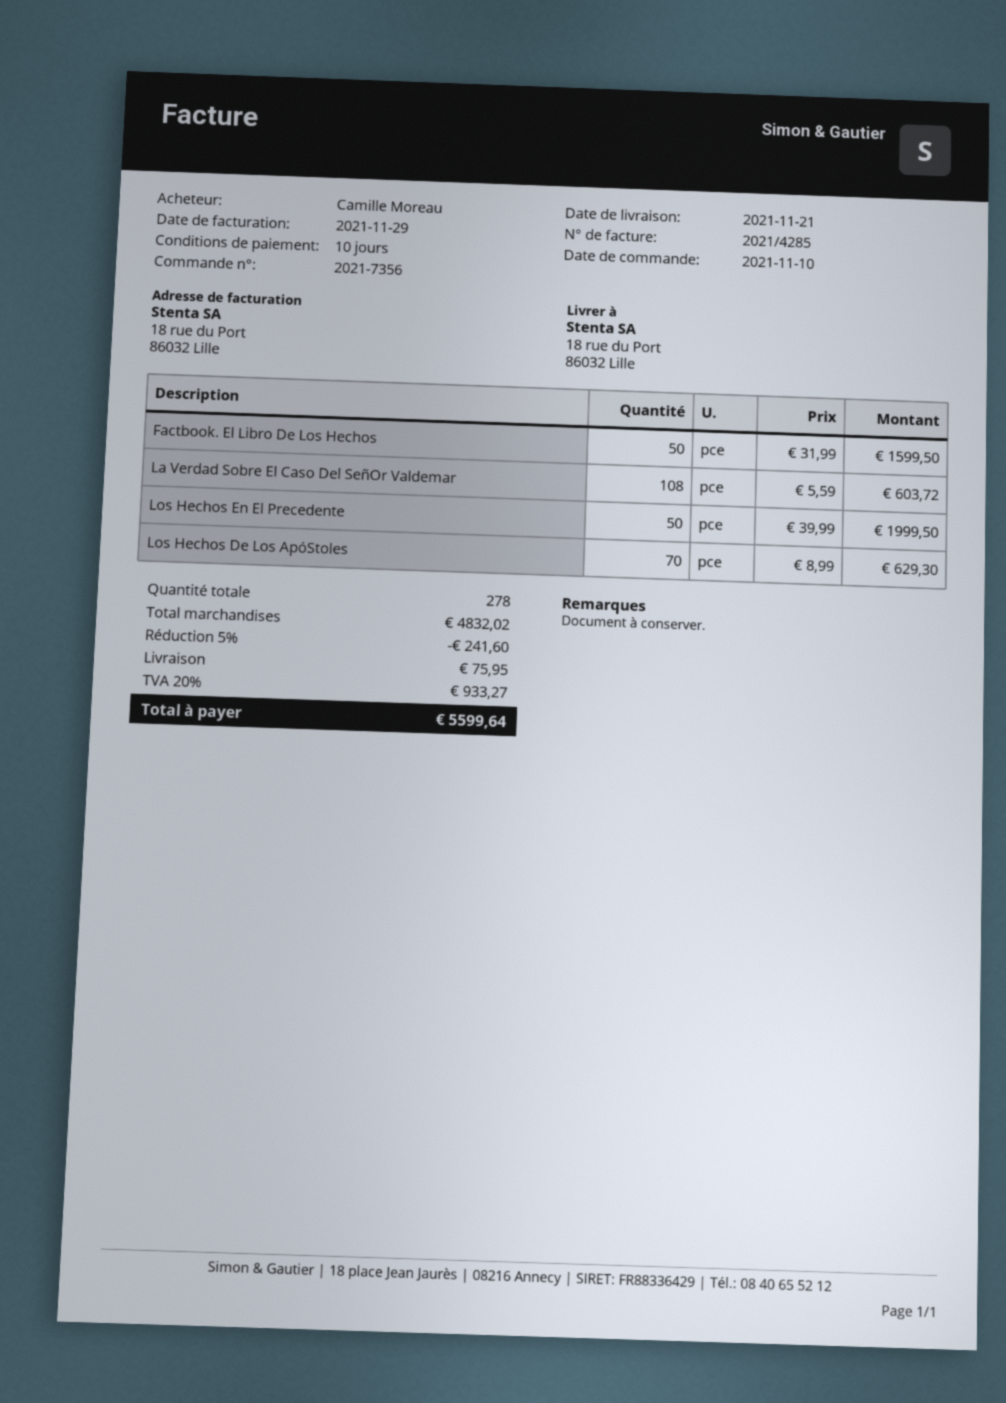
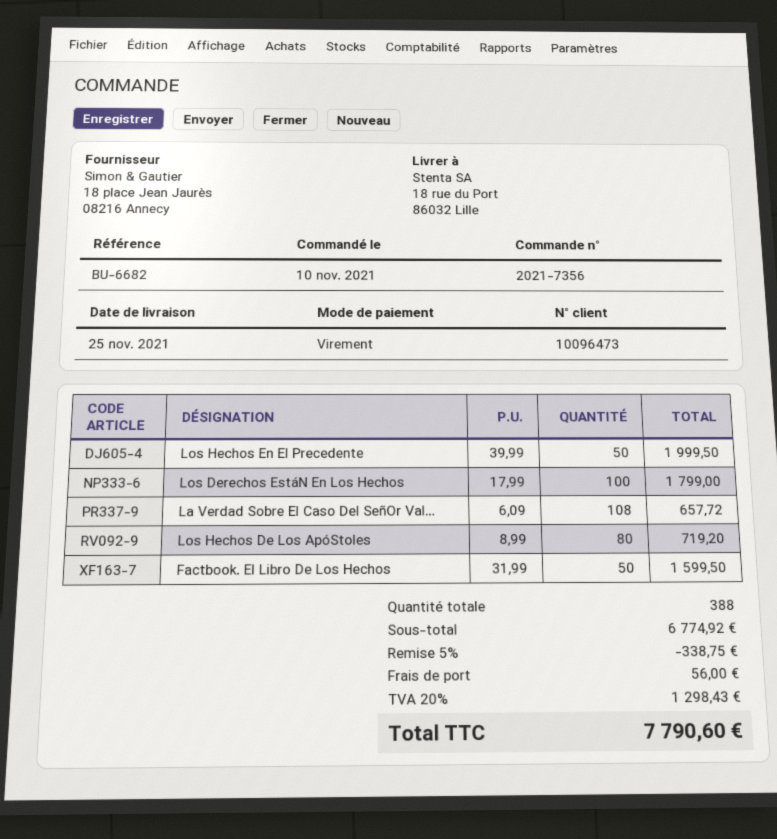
delivery date: 2021-11-21 -> 2021-11-25
La Verdad Sobre El Caso Del SeñOr Valdemar: 108 x 5.59 = 603.72 -> 108 x 6.09 = 657.72
Los Hechos De Los ApóStoles: 70 x 8.99 = 629.30 -> 80 x 8.99 = 719.20
Los Derechos EstáN En Los Hechos: none -> 100 x 17.99 = 1799.00
total quantity: 278 -> 388
subtotal: 4832.02 -> 6774.92
discount: 5% = 241.60 -> 5% = 338.75
shipping: 75.95 -> 56.00
tax: 20% = 933.27 -> 20% = 1298.43
total: 5599.64 -> 7790.60

